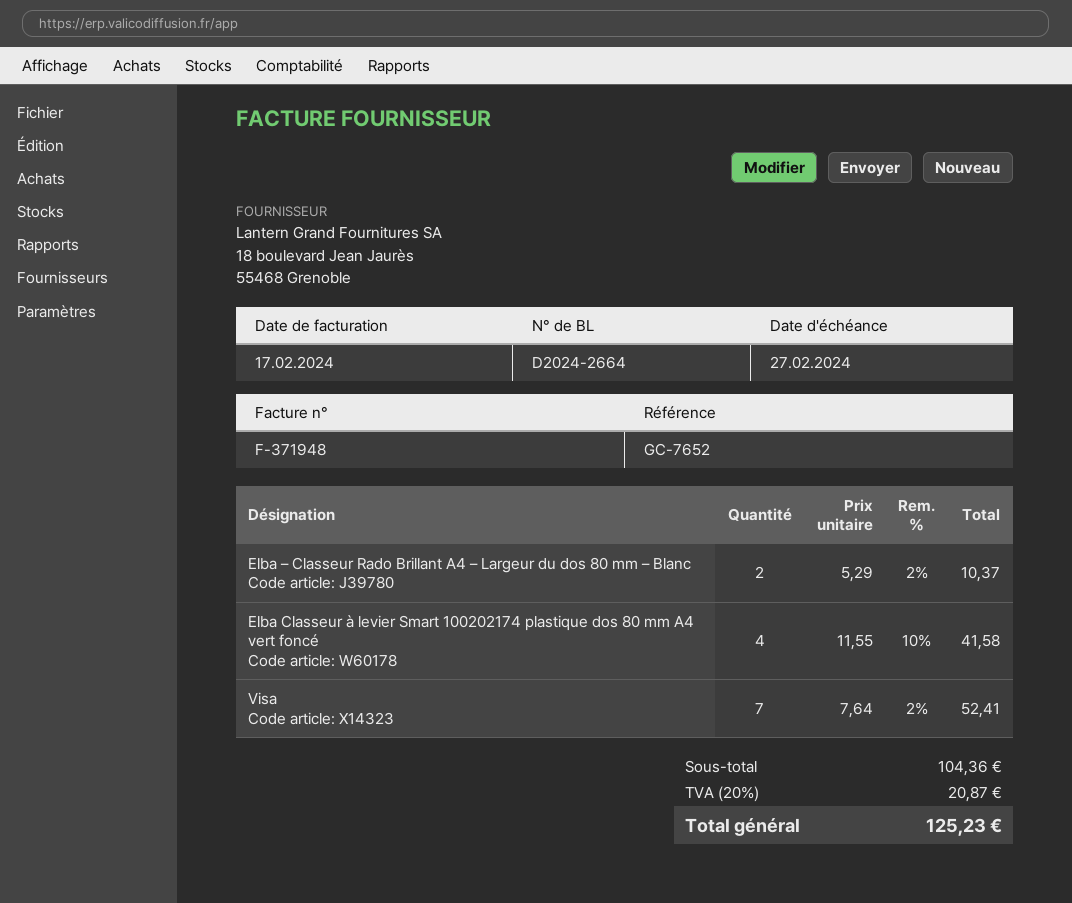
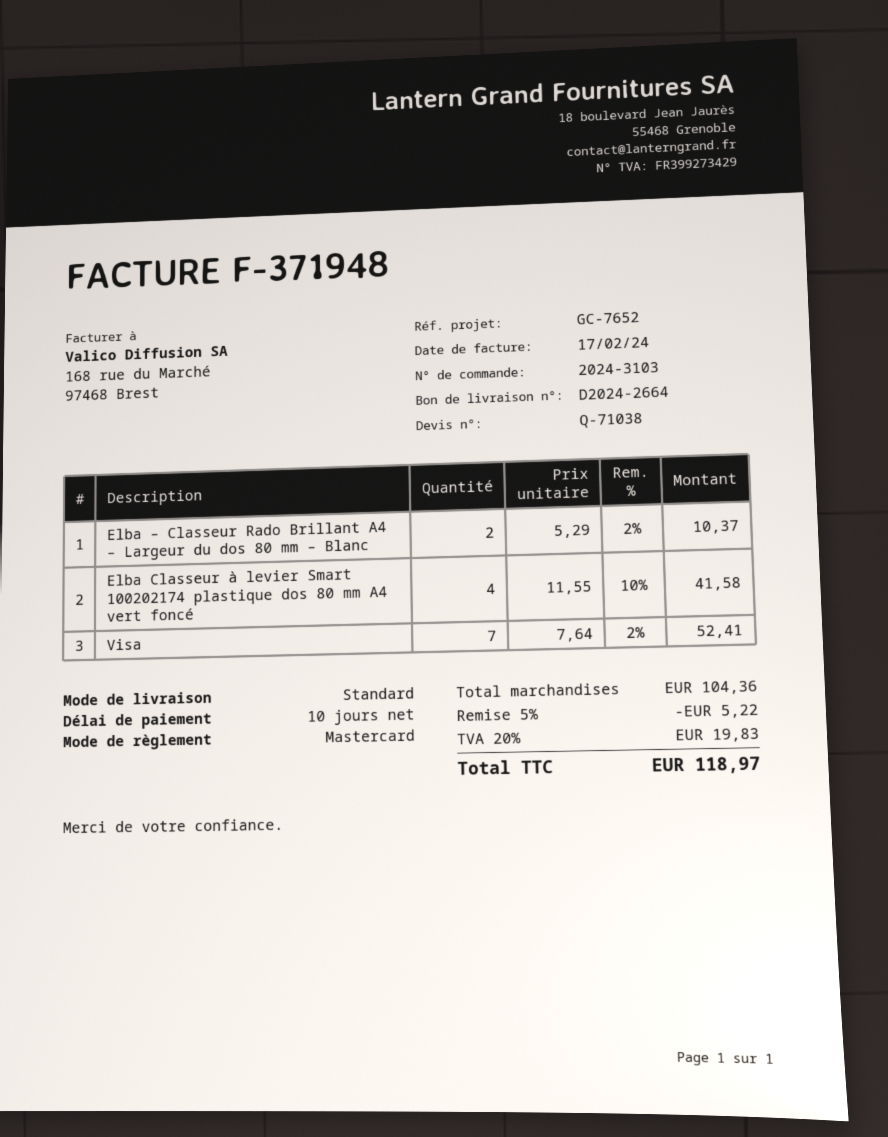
discount: none -> 5% = 5.22
tax: 20% = 20.87 -> 20% = 19.83
total: 125.23 -> 118.97

